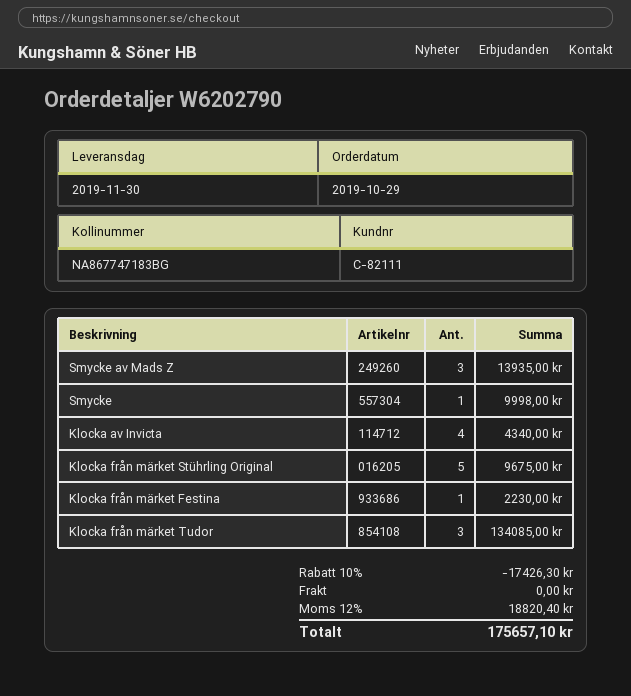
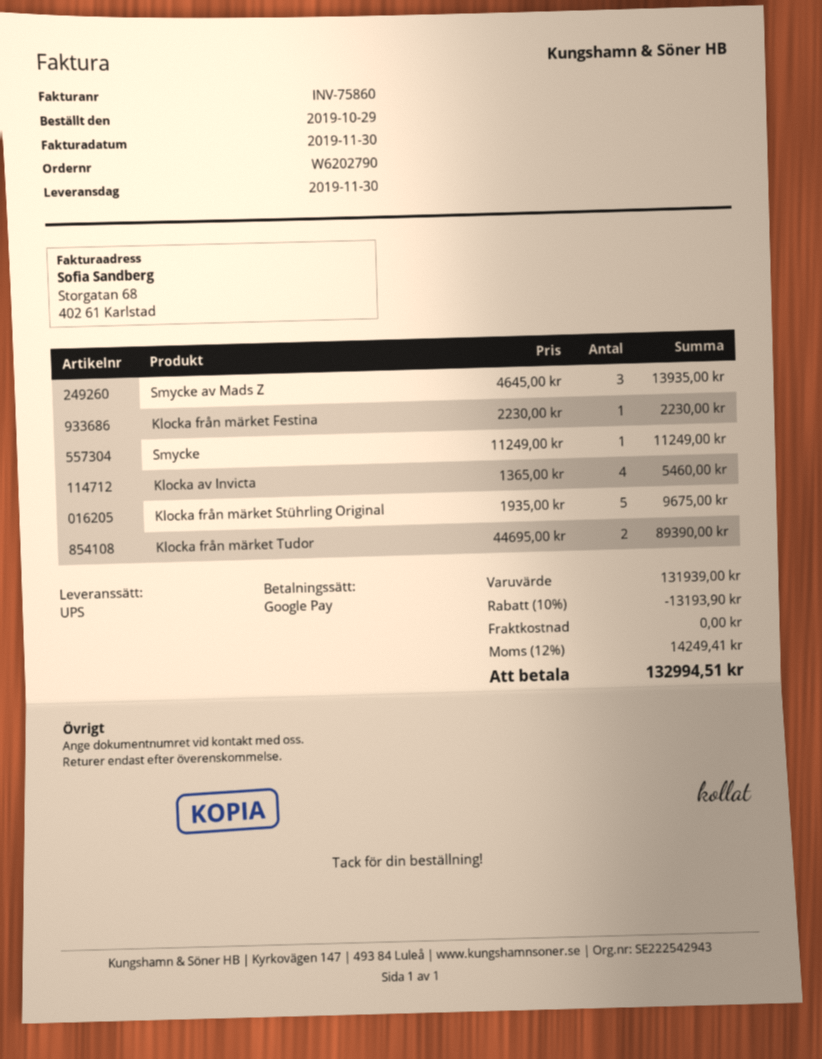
Smycke: 1 for 9998.00 -> 1 for 11249.00
Klocka av Invicta: 4 for 4340.00 -> 4 for 5460.00
Klocka från märket Tudor: 3 for 134085.00 -> 2 for 89390.00
discount: 10% = 17426.30 -> 10% = 13193.90
tax: 12% = 18820.40 -> 12% = 14249.41
total: 175657.10 -> 132994.51

